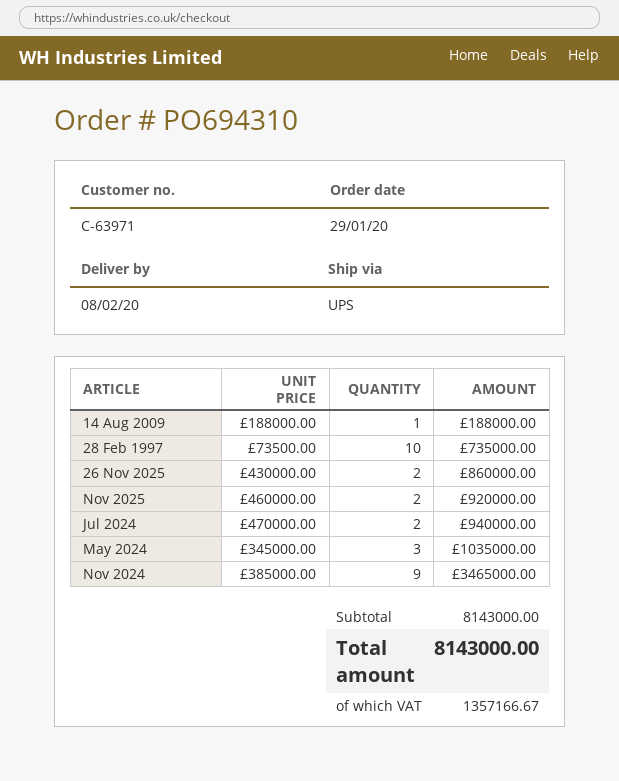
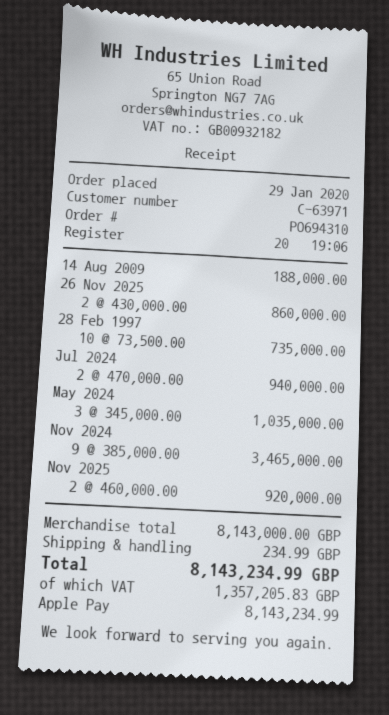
shipping: none -> 234.99
tax: 1357166.67 -> 1357205.83
total: 8143000.00 -> 8143234.99

